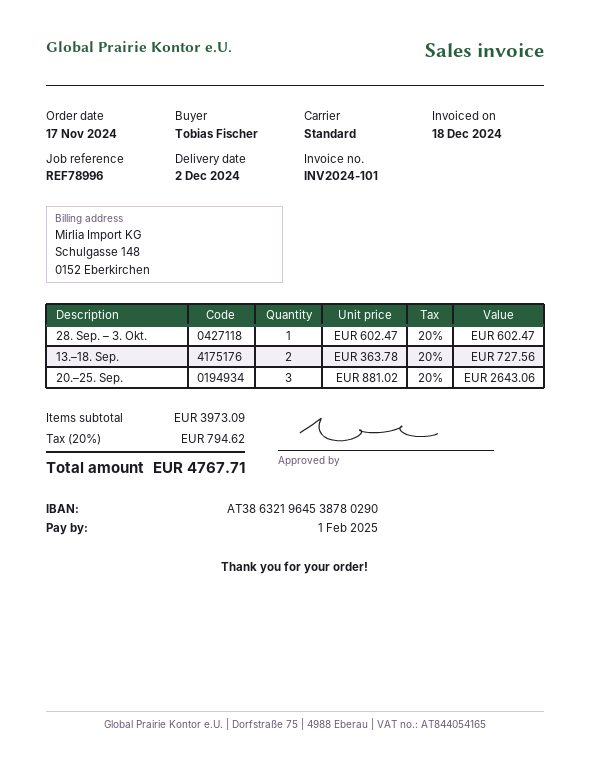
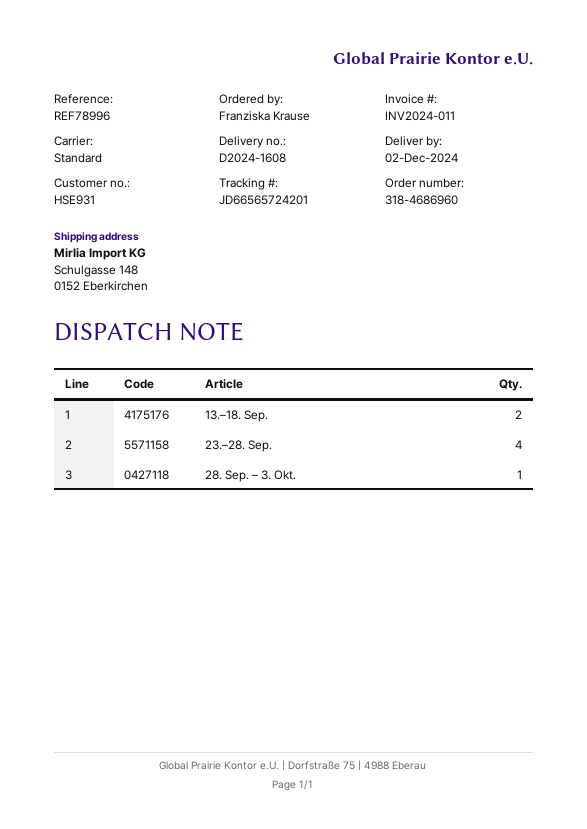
invoice number: INV2024-101 -> INV2024-011
ordered by: Tobias Fischer -> Franziska Krause
20.–25. Sep.: 3 -> none
23.–28. Sep.: none -> 4

